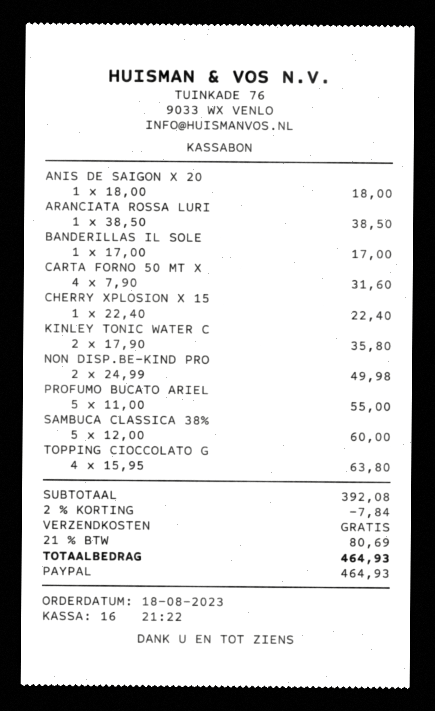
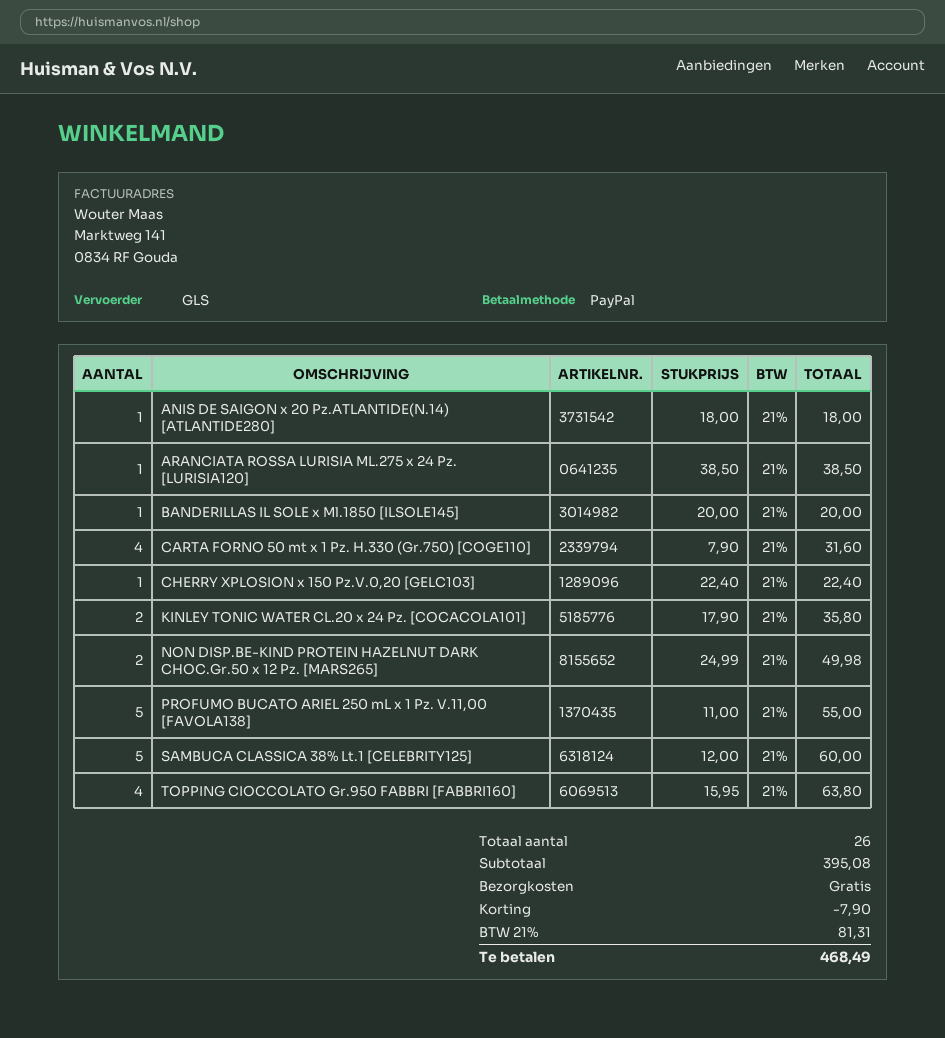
BANDERILLAS IL SOLE: 1 x 17.00 = 17.00 -> 1 x 20.00 = 20.00
subtotal: 392.08 -> 395.08
discount: 7.84 -> 7.90
tax: 21% = 80.69 -> 21% = 81.31
total: 464.93 -> 468.49

